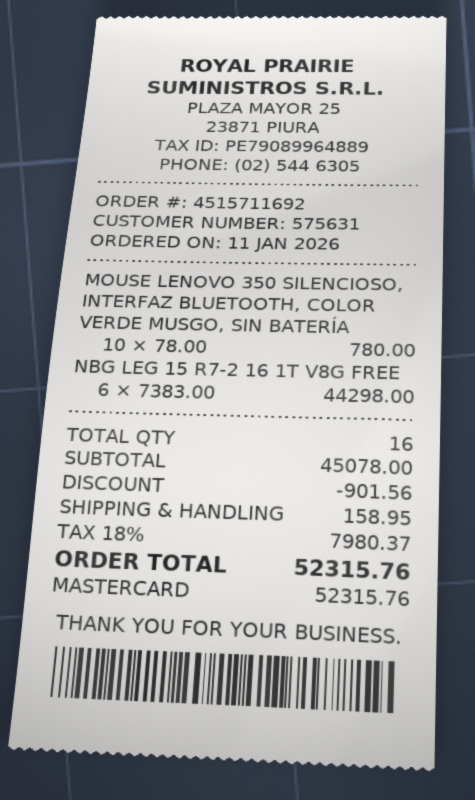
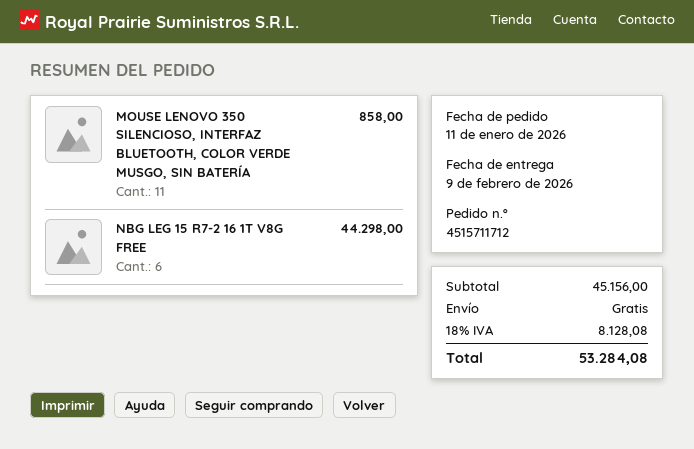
order number: 4515711692 -> 4515711712
MOUSE LENOVO 350 SILENCIOSO, INTERFAZ BLUETOOTH, COLOR VERDE MUSGO, SIN BATERÍA: 10 for 780.00 -> 11 for 858.00
subtotal: 45078.00 -> 45156.00
discount: 901.56 -> none
shipping: 158.95 -> 0.00
tax: 18% = 7980.37 -> 18% = 8128.08
total: 52315.76 -> 53284.08

